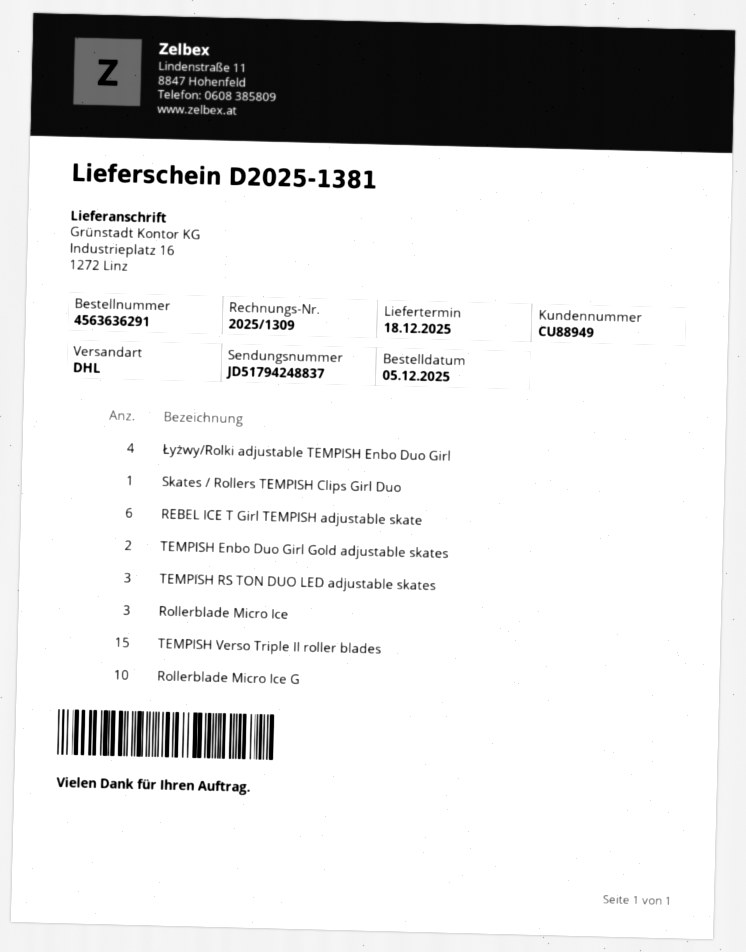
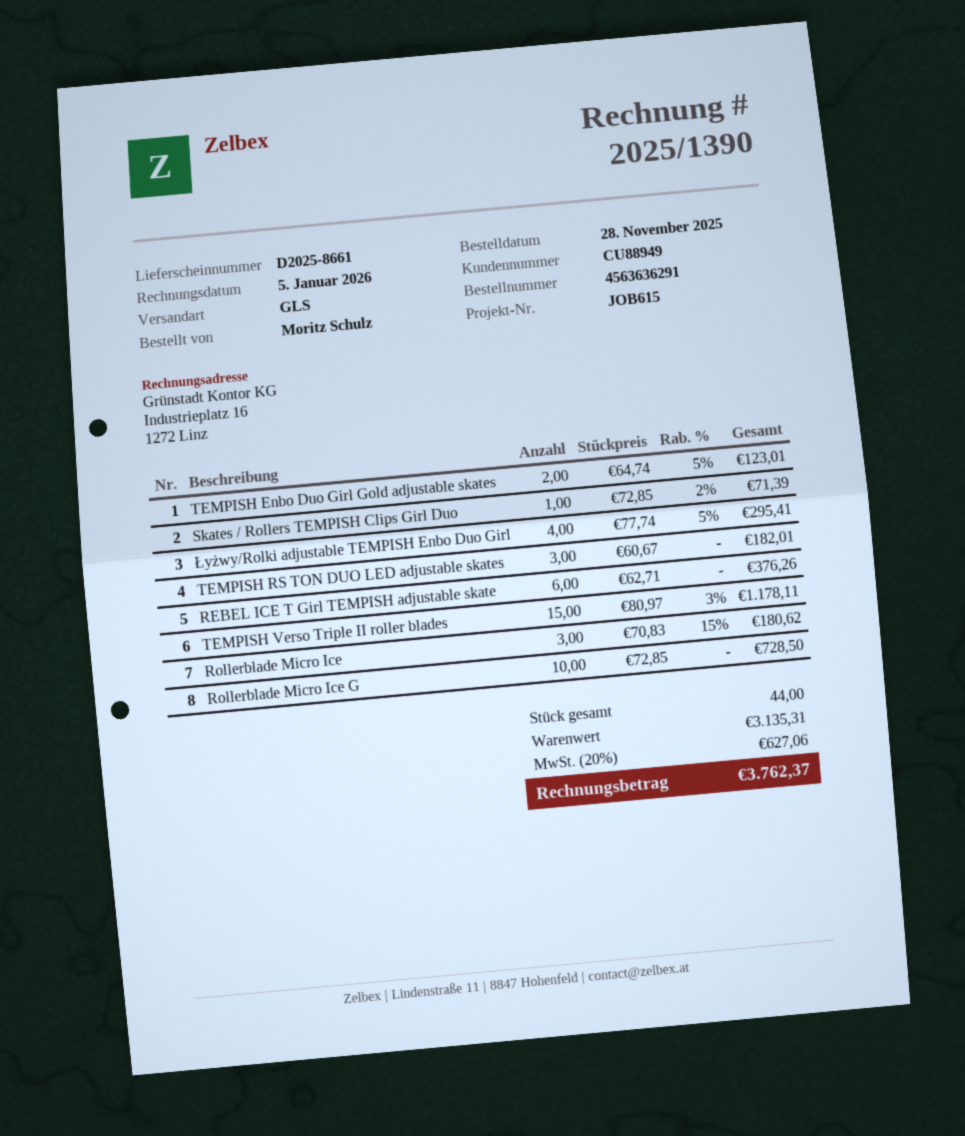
order date: 2025-12-05 -> 2025-11-28
delivery note number: D2025-1381 -> D2025-8661
invoice number: 2025/1309 -> 2025/1390
shipping method: DHL -> GLS

